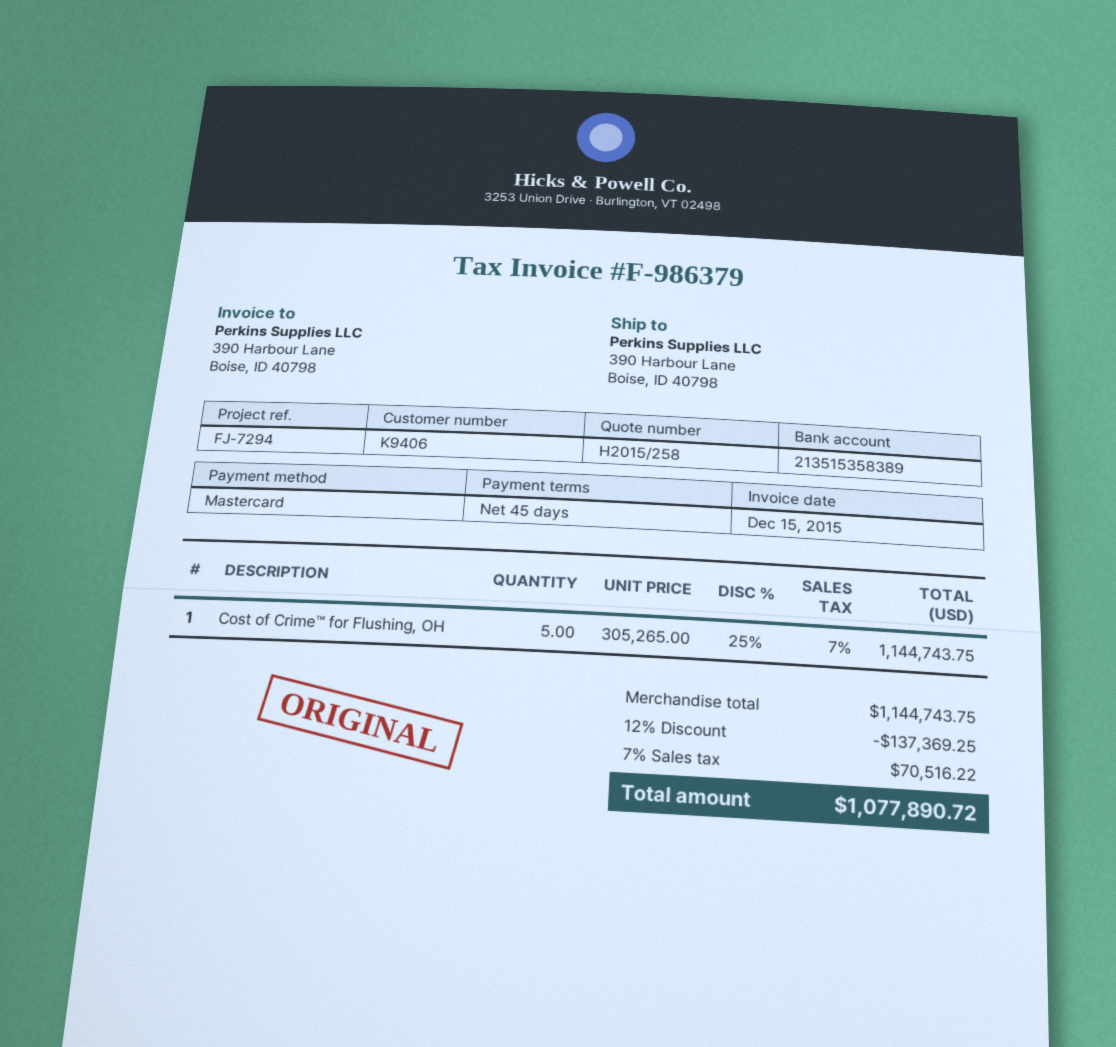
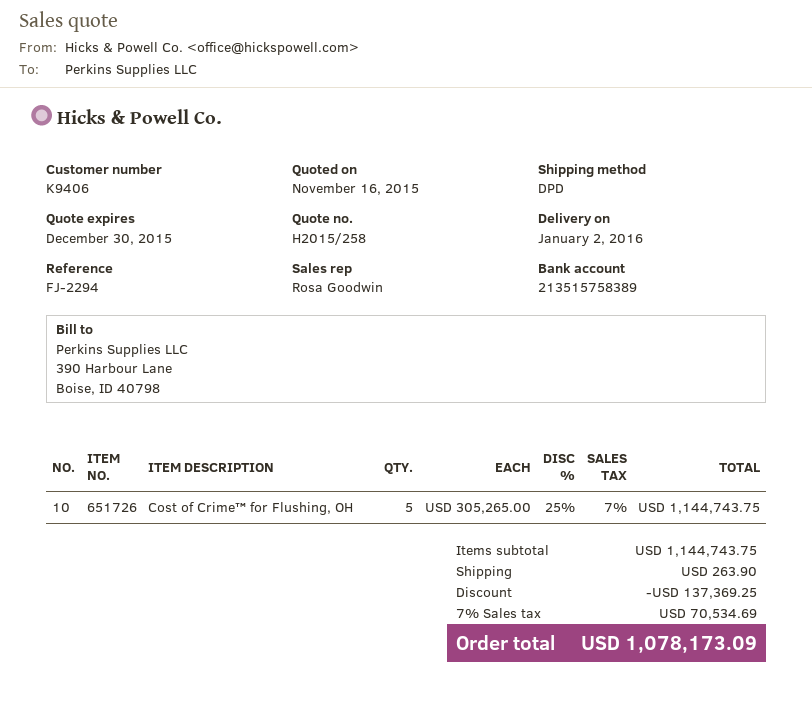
reference: FJ-7294 -> FJ-2294
bank account: 213515358389 -> 213515758389
shipping: none -> 263.90
tax: 7% = 70516.22 -> 7% = 70534.69
total: 1077890.72 -> 1078173.09

